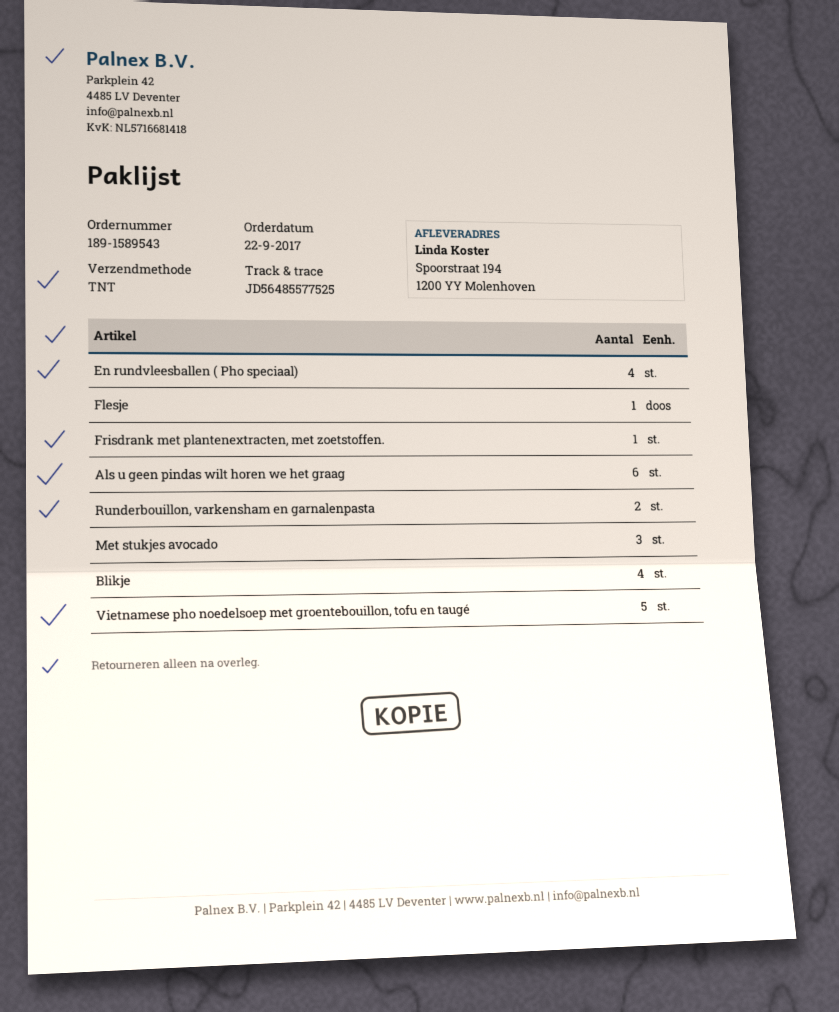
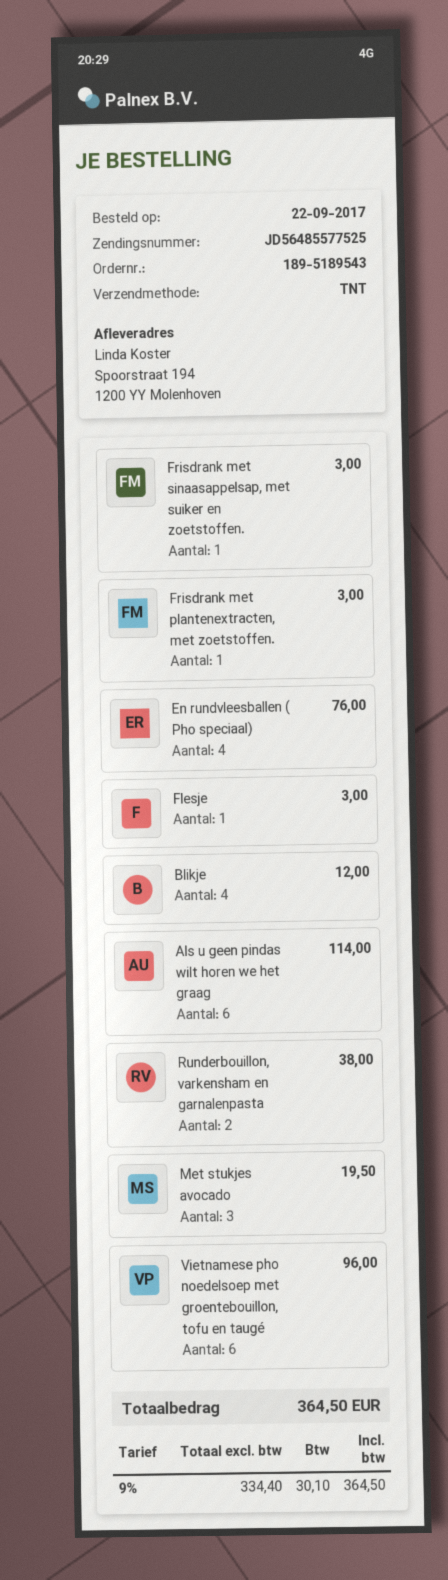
order number: 189-1589543 -> 189-5189543
Vietnamese pho noedelsoep met groentebouillon, tofu en taugé: 5 -> 6
Frisdrank met sinaasappelsap, met suiker en zoetstoffen.: none -> 1

